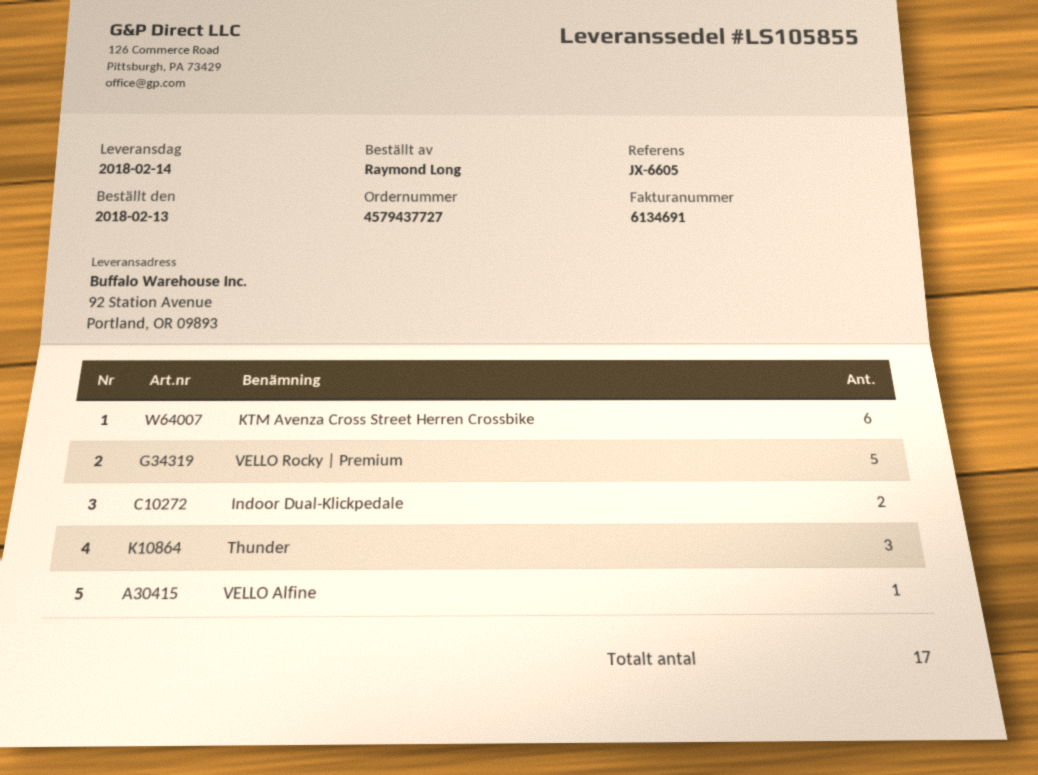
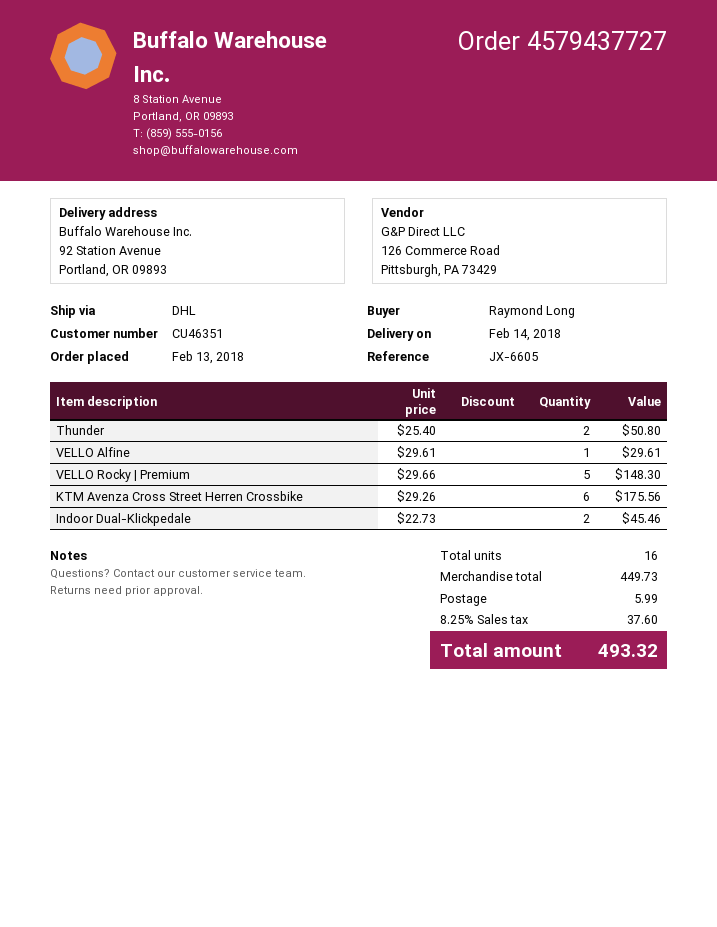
Thunder: 3 -> 2
total quantity: 17 -> 16

